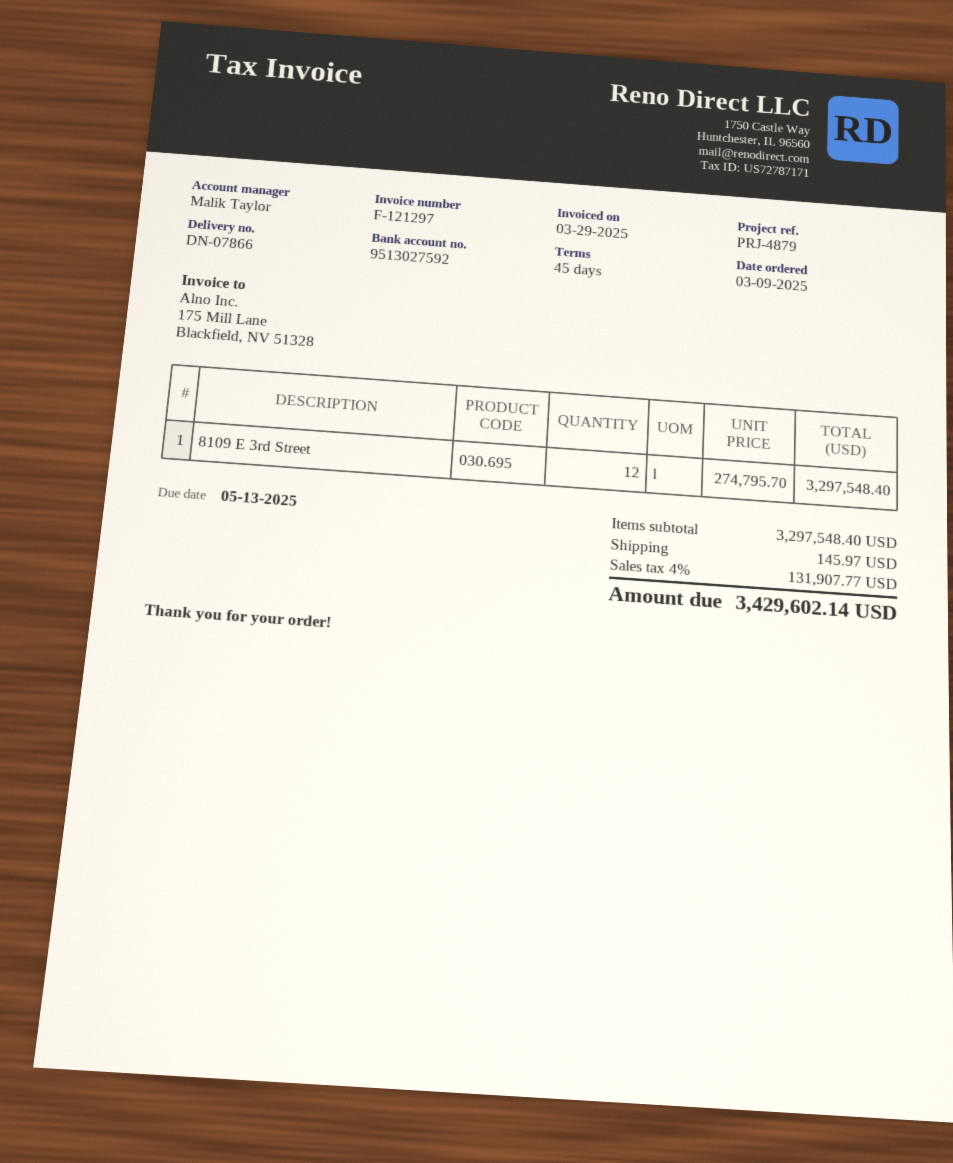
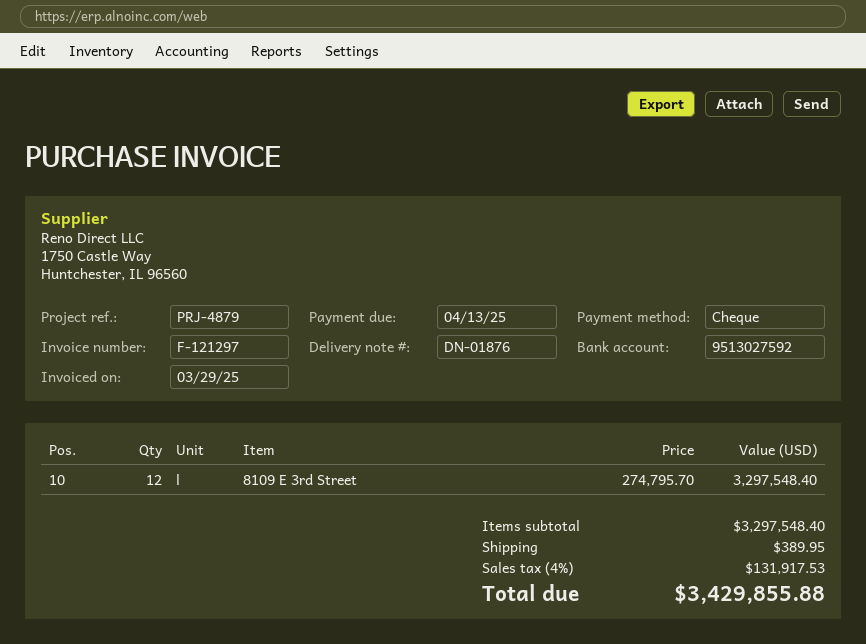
delivery note number: DN-07866 -> DN-01876
due date: 2025-05-13 -> 2025-04-13
shipping: 145.97 -> 389.95
tax: 4% = 131907.77 -> 4% = 131917.53
total: 3429602.14 -> 3429855.88

